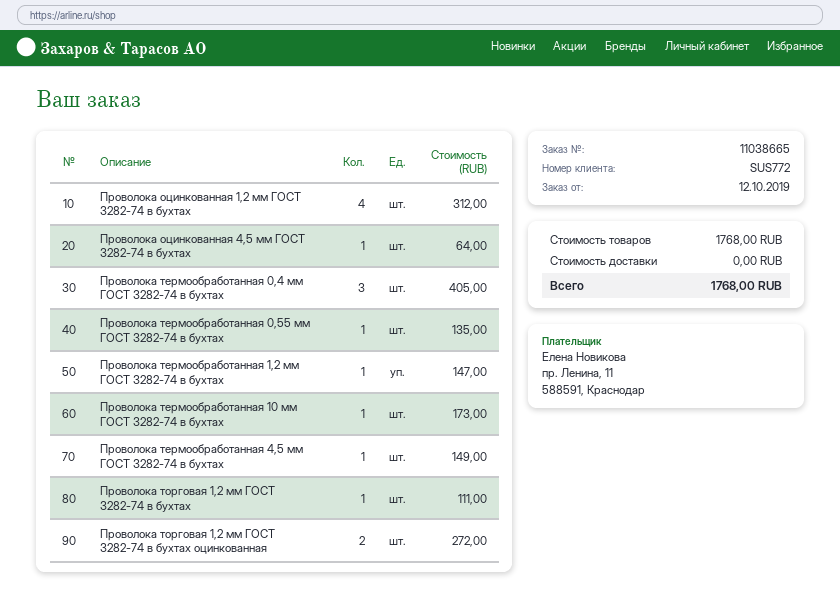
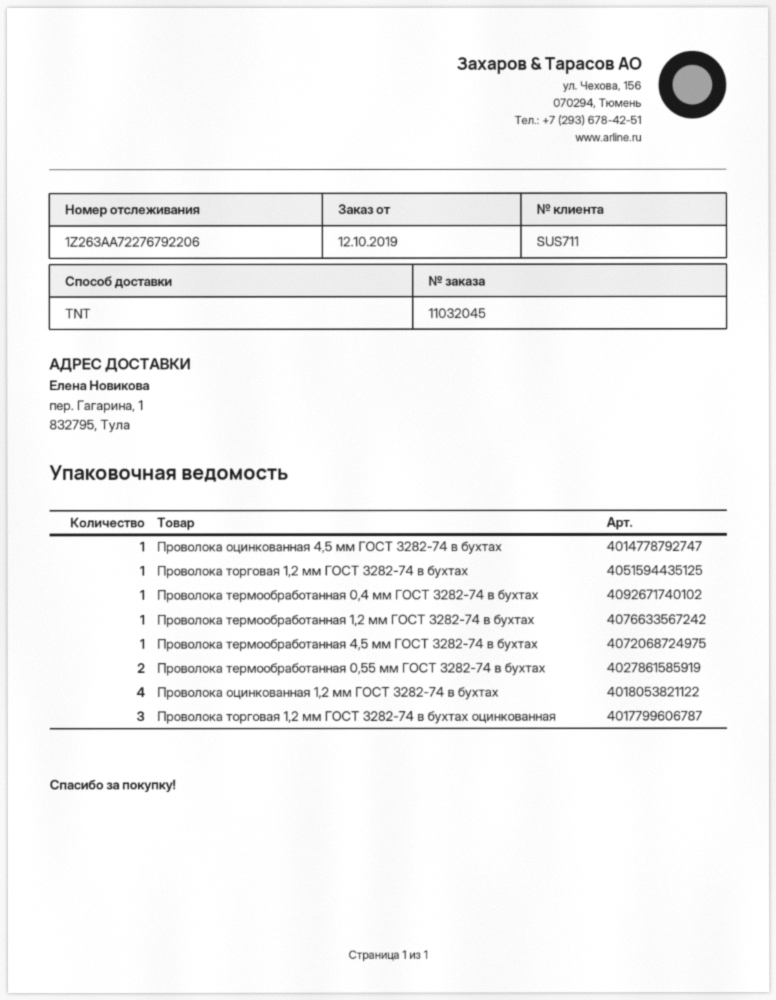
order number: 11038665 -> 11032045
customer number: SUS772 -> SUS711
Проволока термообработанная 0,4 мм ГОСТ 3282-74 в бухтах: 3 -> 1
Проволока термообработанная 0,55 мм ГОСТ 3282-74 в бухтах: 1 -> 2
Проволока термообработанная 10 мм ГОСТ 3282-74 в бухтах: 1 -> none
Проволока торговая 1,2 мм ГОСТ 3282-74 в бухтах оцинкованная: 2 -> 3

